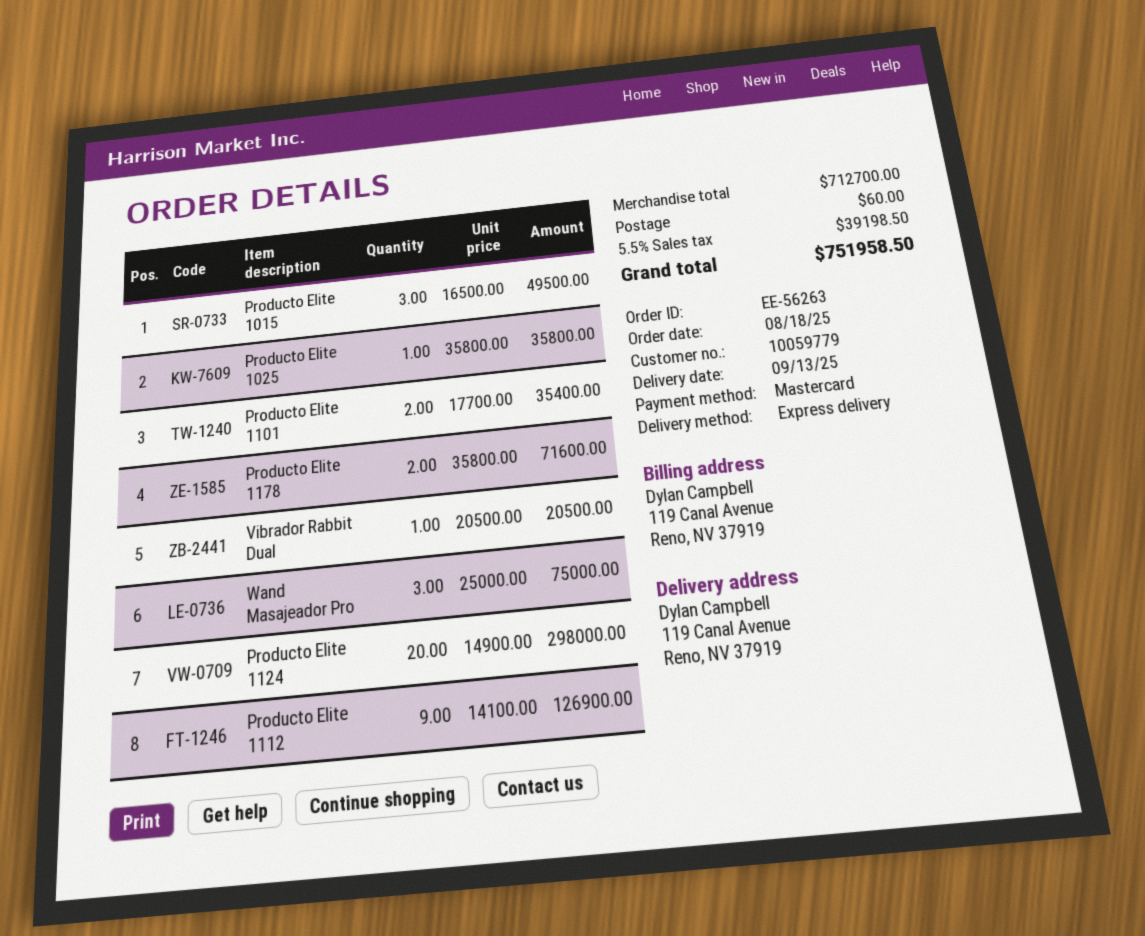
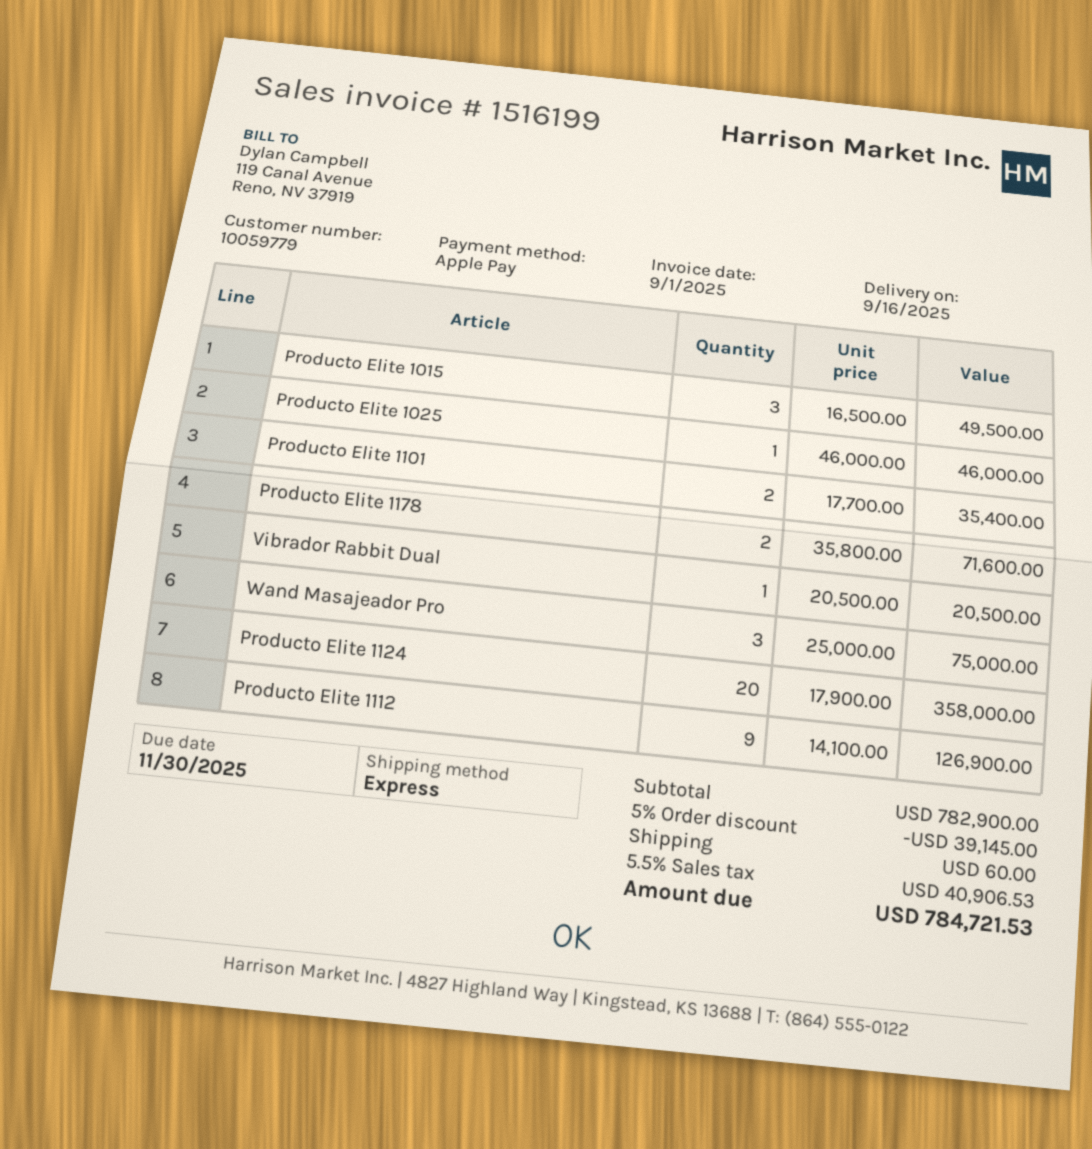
delivery date: 2025-09-13 -> 2025-09-16
payment method: Mastercard -> Apple Pay
Producto Elite 1025: 1 x 35800.00 = 35800.00 -> 1 x 46000.00 = 46000.00
Producto Elite 1124: 20 x 14900.00 = 298000.00 -> 20 x 17900.00 = 358000.00
subtotal: 712700.00 -> 782900.00
discount: none -> 5% = 39145.00
tax: 5.5% = 39198.50 -> 5.5% = 40906.53
total: 751958.50 -> 784721.53

